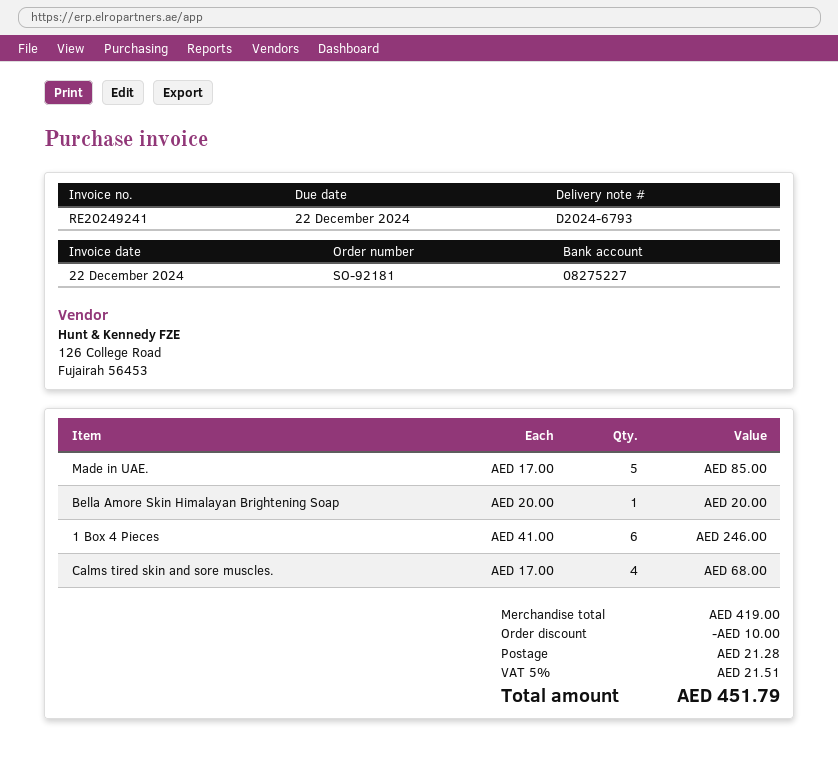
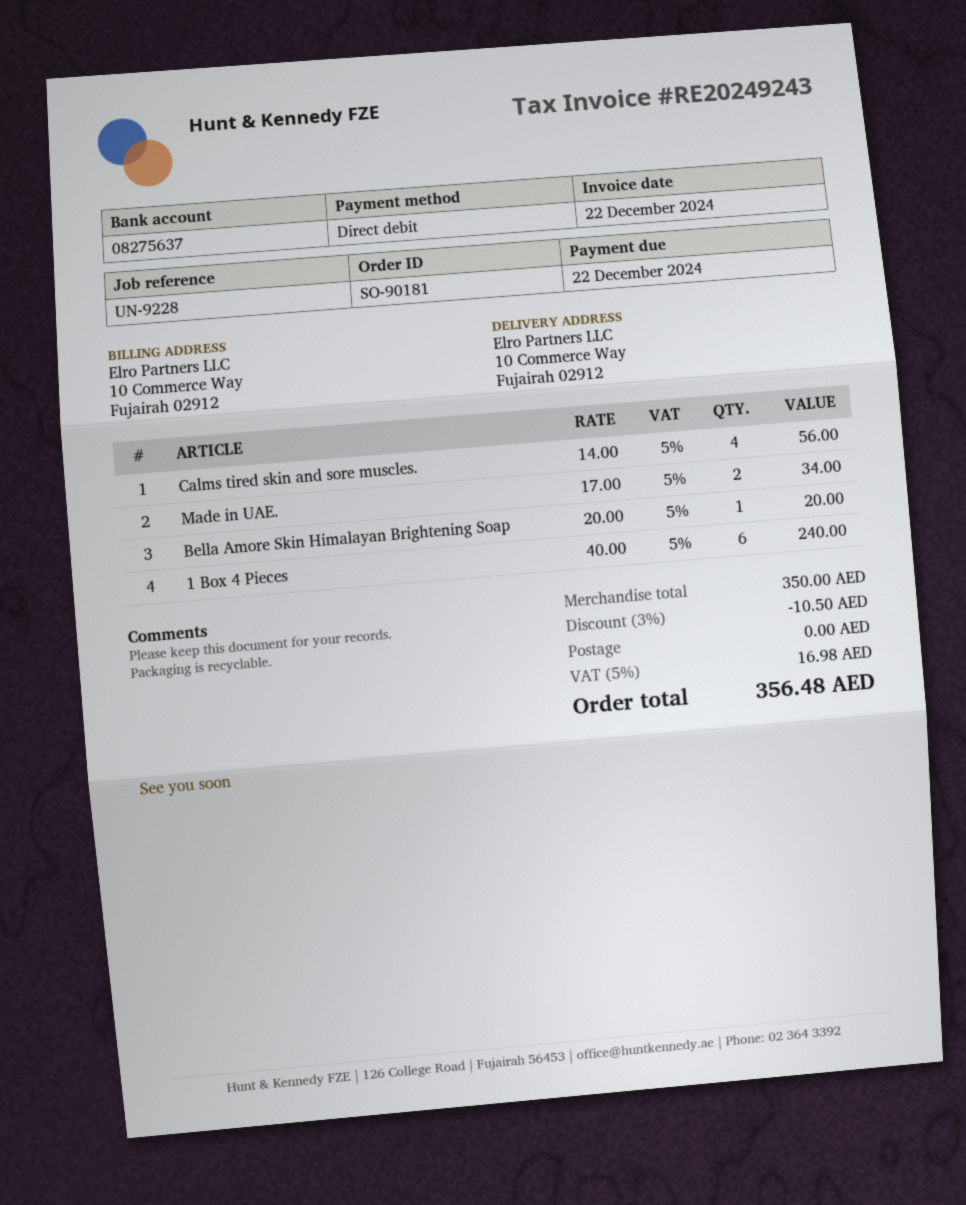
order number: SO-92181 -> SO-90181
invoice number: RE20249241 -> RE20249243
bank account: 08275227 -> 08275637
Made in UAE.: 5 x 17.00 = 85.00 -> 2 x 17.00 = 34.00
1 Box 4 Pieces: 6 x 41.00 = 246.00 -> 6 x 40.00 = 240.00
Calms tired skin and sore muscles.: 4 x 17.00 = 68.00 -> 4 x 14.00 = 56.00
subtotal: 419.00 -> 350.00
discount: 10.00 -> 10.50
shipping: 21.28 -> 0.00
tax: 5% = 21.51 -> 5% = 16.98
total: 451.79 -> 356.48

